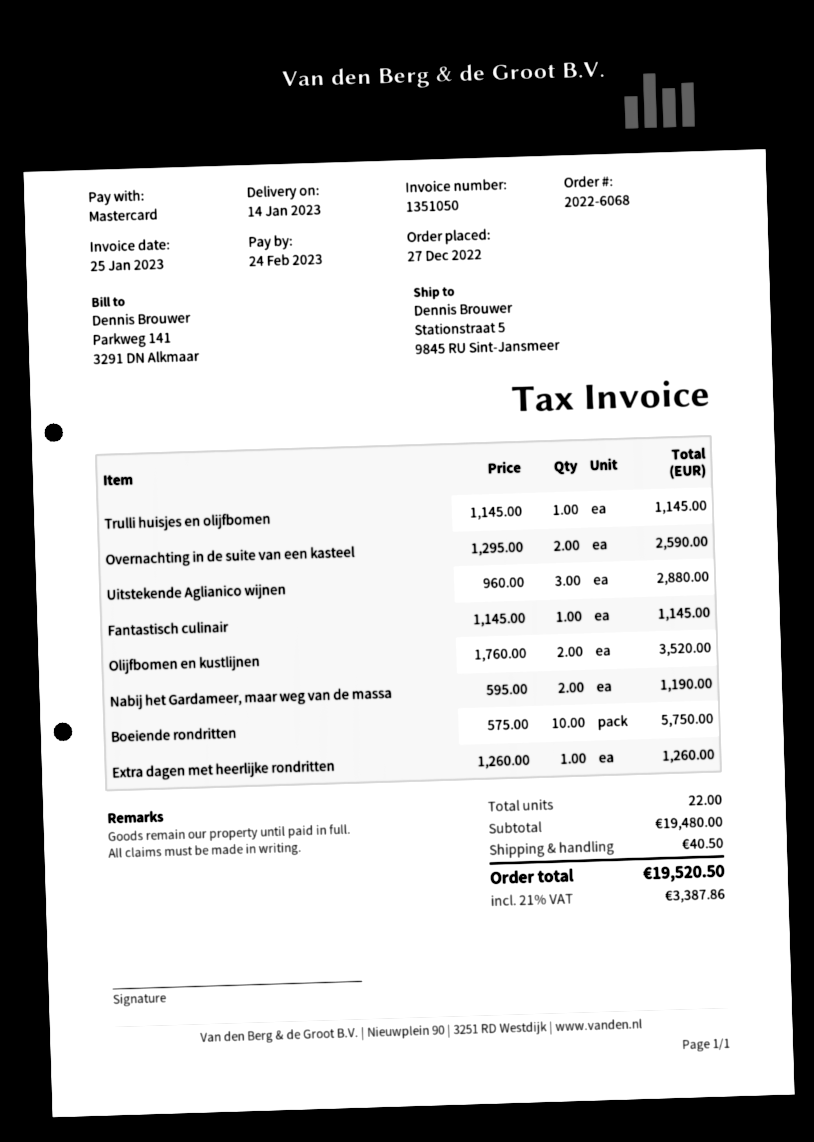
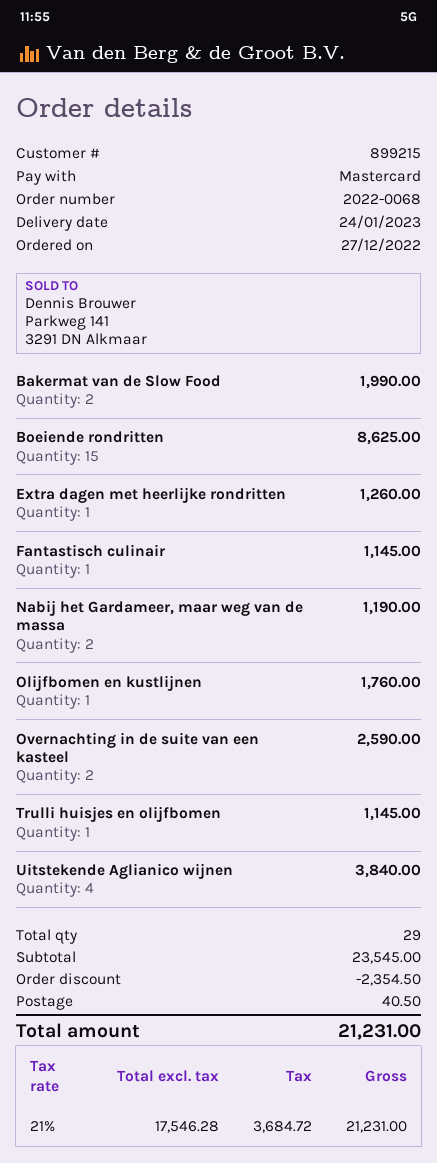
order number: 2022-6068 -> 2022-0068
delivery date: 2023-01-14 -> 2023-01-24
Uitstekende Aglianico wijnen: 3 for 2880.00 -> 4 for 3840.00
Olijfbomen en kustlijnen: 2 for 3520.00 -> 1 for 1760.00
Boeiende rondritten: 10 for 5750.00 -> 15 for 8625.00
Bakermat van de Slow Food: none -> 2 for 1990.00
total quantity: 22 -> 29
subtotal: 19480.00 -> 23545.00
discount: none -> 2354.50
tax: 21% = 3387.86 -> 21% = 3684.72
total: 19520.50 -> 21231.00

